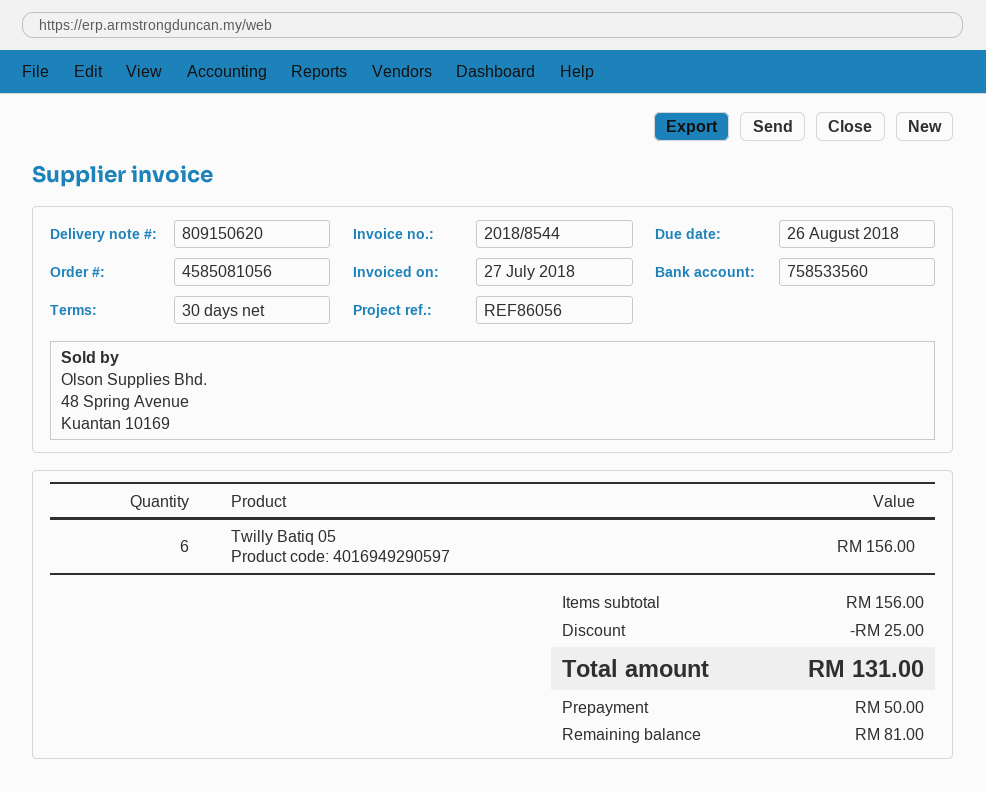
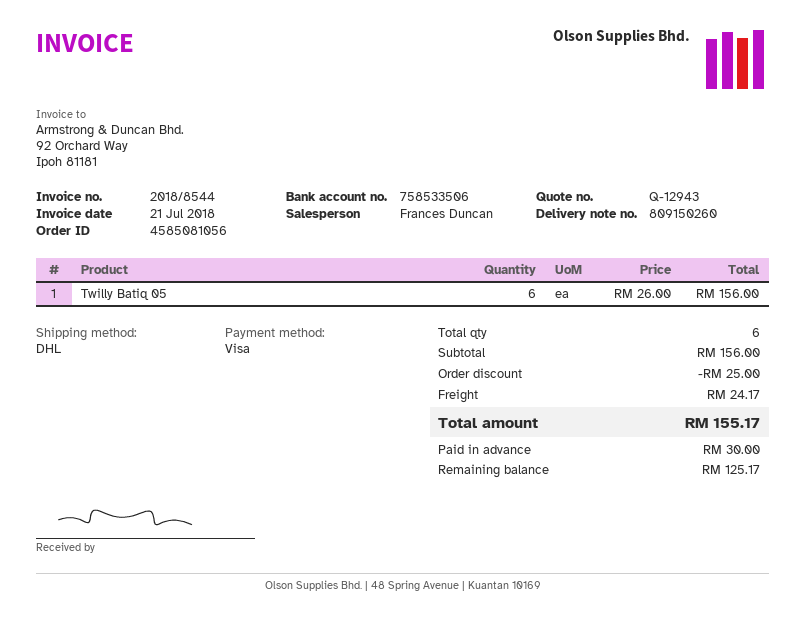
delivery note number: 809150620 -> 809150260
invoice date: 2018-07-27 -> 2018-07-21
bank account: 758533560 -> 758533506
shipping: none -> 24.17
total: 131.00 -> 155.17
deposit: 50.00 -> 30.00
balance: 81.00 -> 125.17

